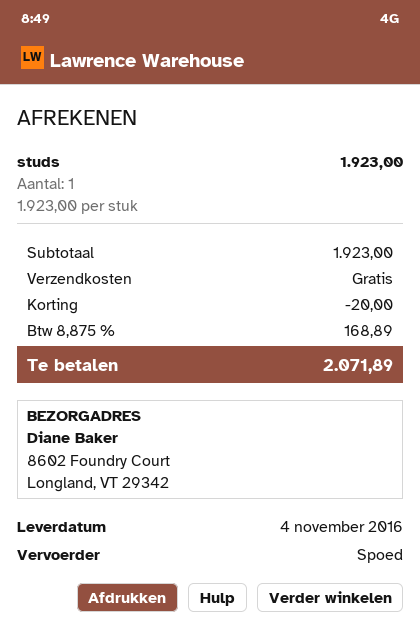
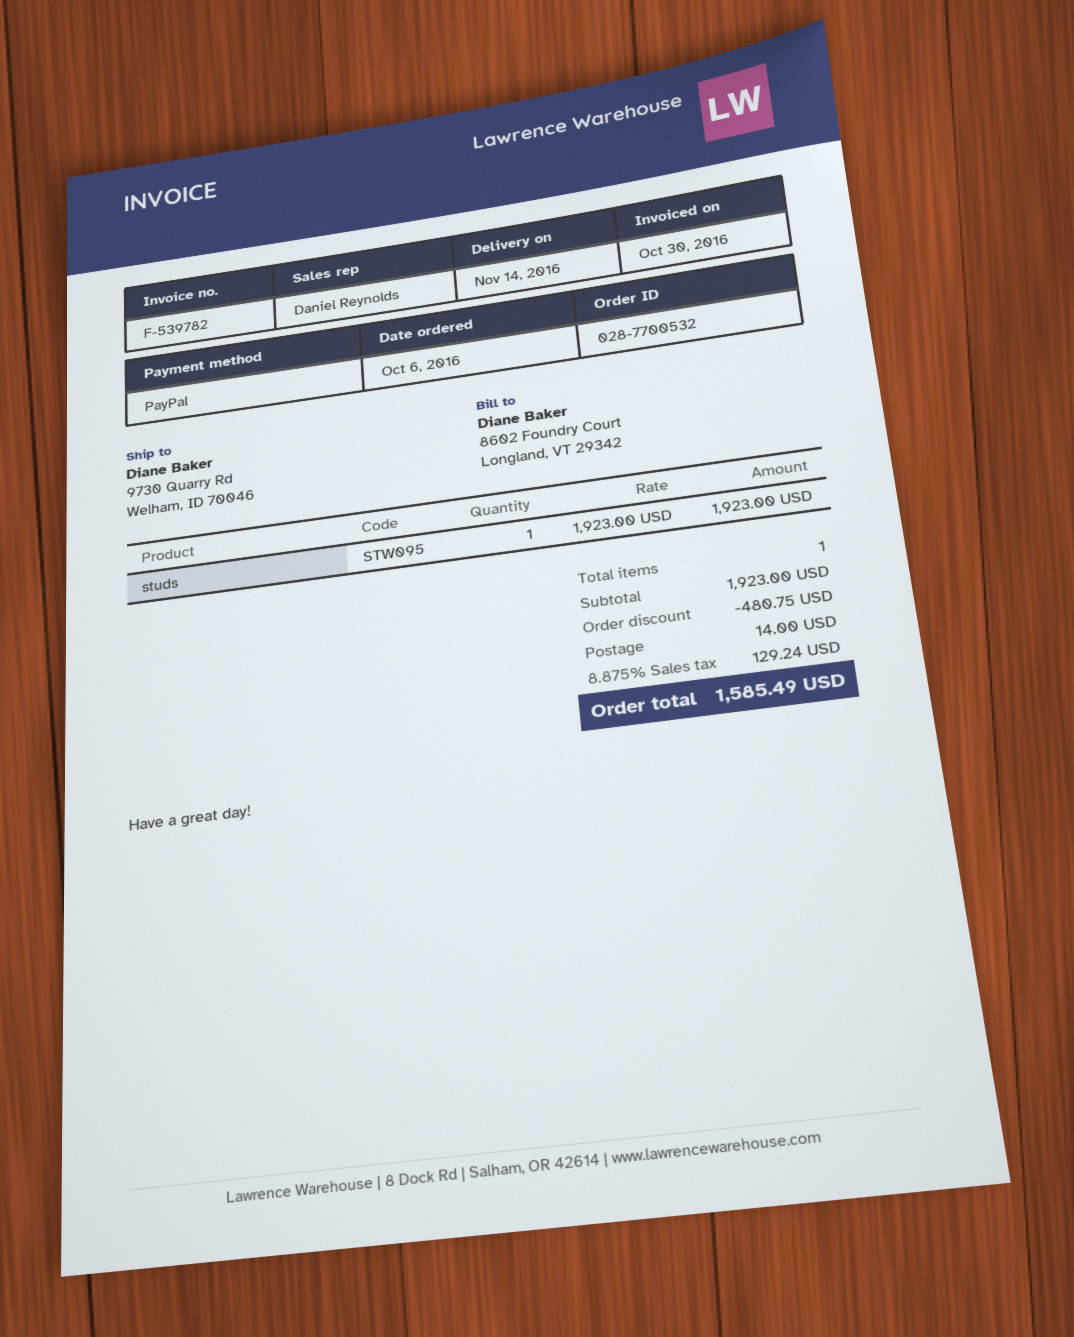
delivery date: 2016-11-04 -> 2016-11-14
ship to: 8602 Foundry Court, Longland, VT 29342 -> 9730 Quarry Rd, Welham, ID 70046
discount: 20.00 -> 480.75
shipping: 0.00 -> 14.00
tax: 8.875% = 168.89 -> 8.875% = 129.24
total: 2071.89 -> 1585.49

